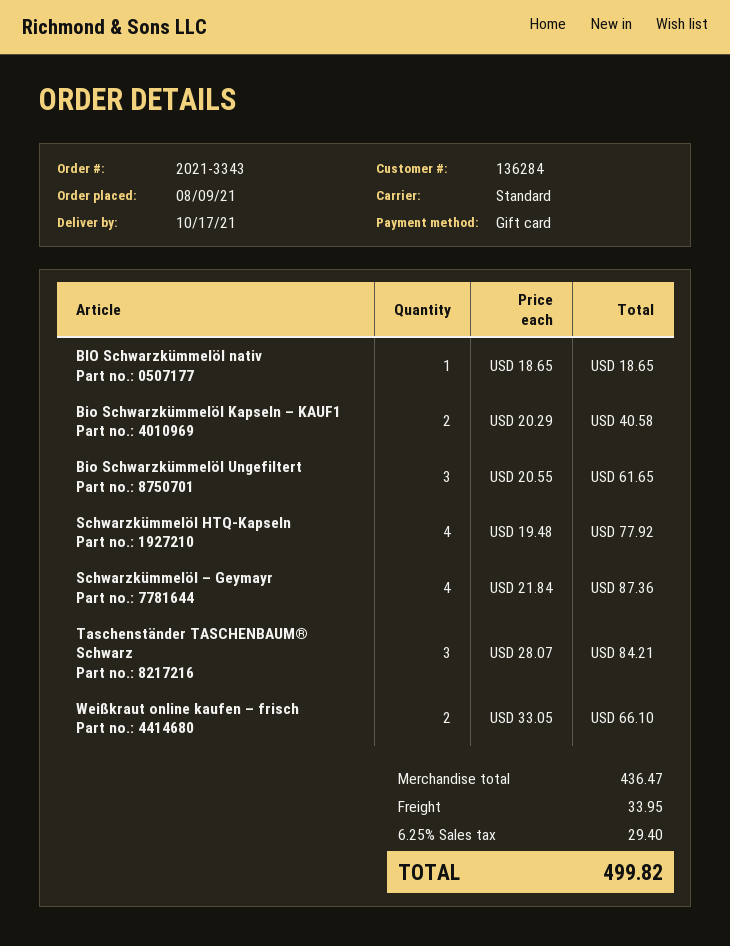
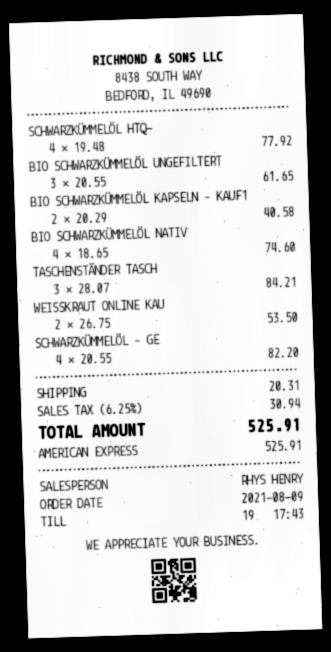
payment method: gift card -> American Express
BIO Schwarzkümmelöl nativ: 1 x 18.65 = 18.65 -> 4 x 18.65 = 74.60
Schwarzkümmelöl – Geymayr: 4 x 21.84 = 87.36 -> 4 x 20.55 = 82.20
Weißkraut online kaufen – frisch: 2 x 33.05 = 66.10 -> 2 x 26.75 = 53.50
shipping: 33.95 -> 20.31
tax: 6.25% = 29.40 -> 6.25% = 30.94
total: 499.82 -> 525.91

